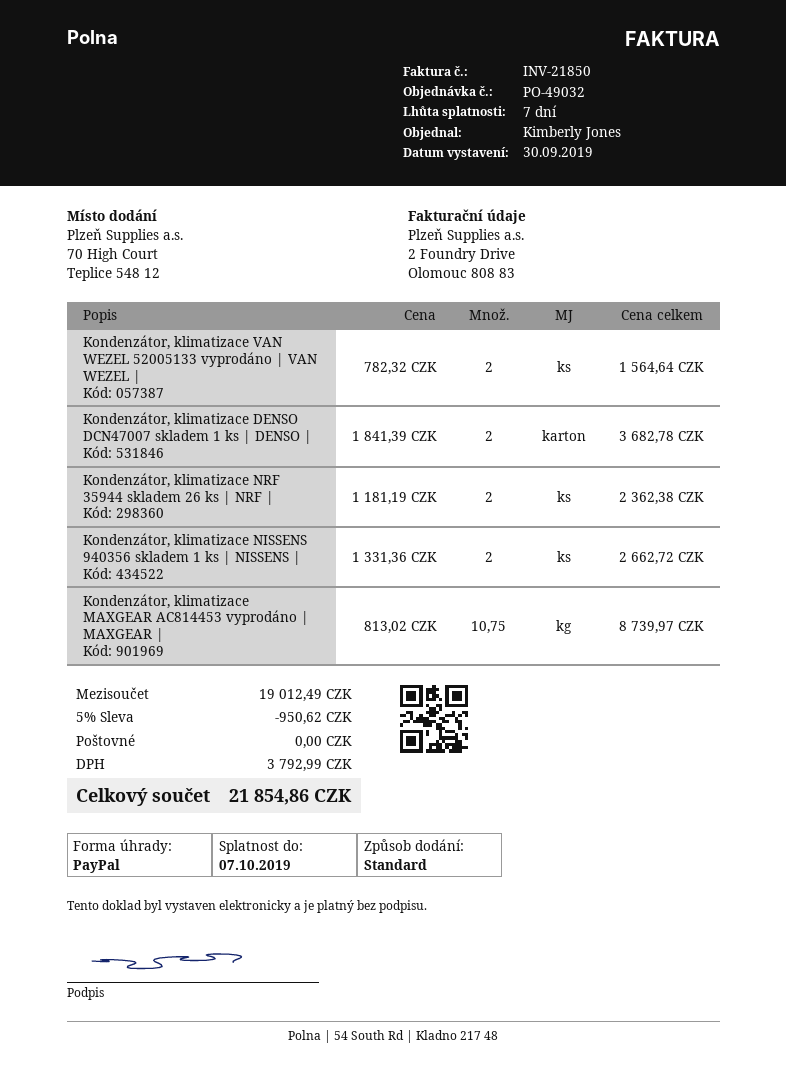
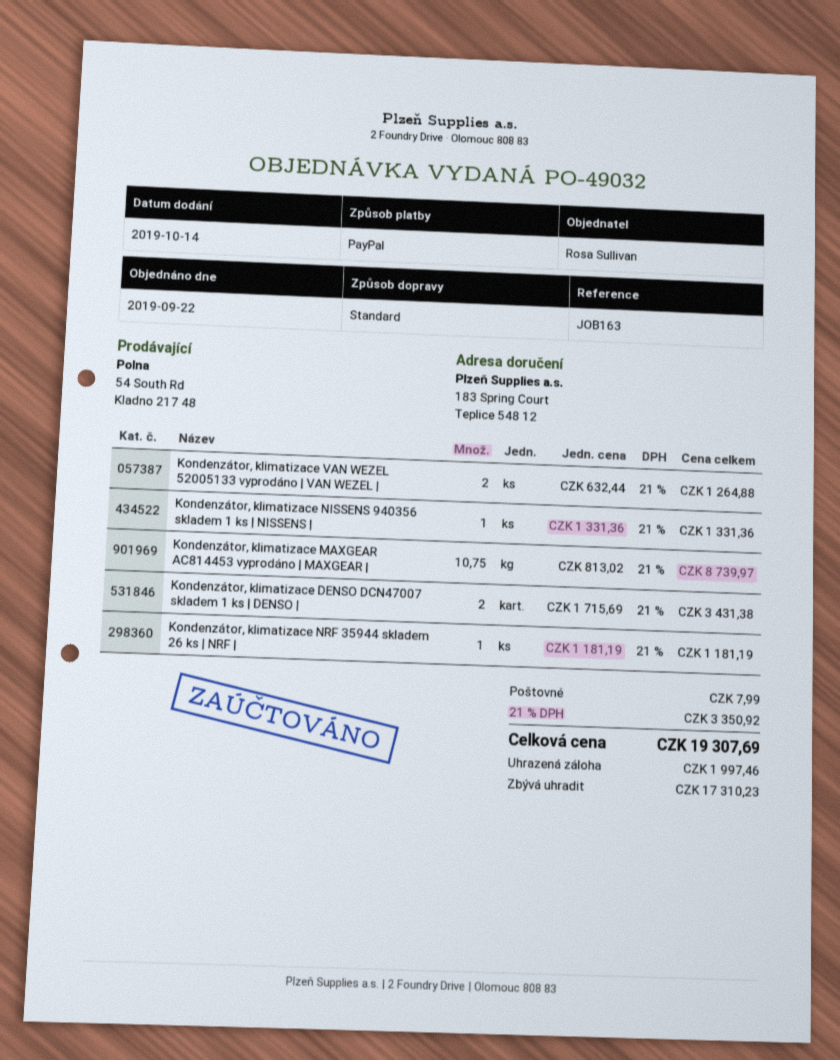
ordered by: Kimberly Jones -> Rosa Sullivan
ship to: 70 High Court, Teplice 548 12 -> 183 Spring Court, Teplice 548 12
Kondenzátor, klimatizace VAN WEZEL 52005133 vyprodáno | VAN WEZEL |: 2 x 782.32 = 1564.64 -> 2 x 632.44 = 1264.88
Kondenzátor, klimatizace DENSO DCN47007 skladem 1 ks | DENSO |: 2 x 1841.39 = 3682.78 -> 2 x 1715.69 = 3431.38
Kondenzátor, klimatizace NRF 35944 skladem 26 ks | NRF |: 2 x 1181.19 = 2362.38 -> 1 x 1181.19 = 1181.19
Kondenzátor, klimatizace NISSENS 940356 skladem 1 ks | NISSENS |: 2 x 1331.36 = 2662.72 -> 1 x 1331.36 = 1331.36
discount: 5% = 950.62 -> none
shipping: 0.00 -> 7.99
tax: 3792.99 -> 3350.92
total: 21854.86 -> 19307.69

